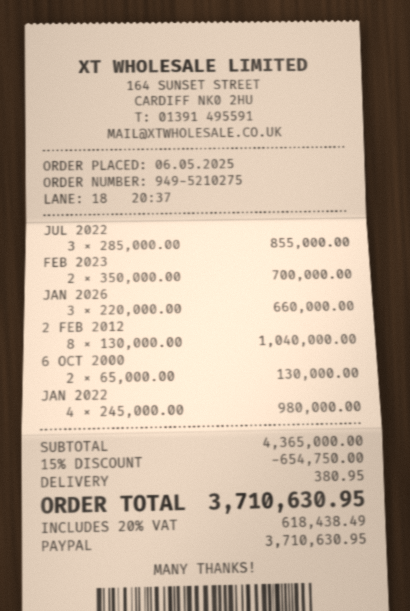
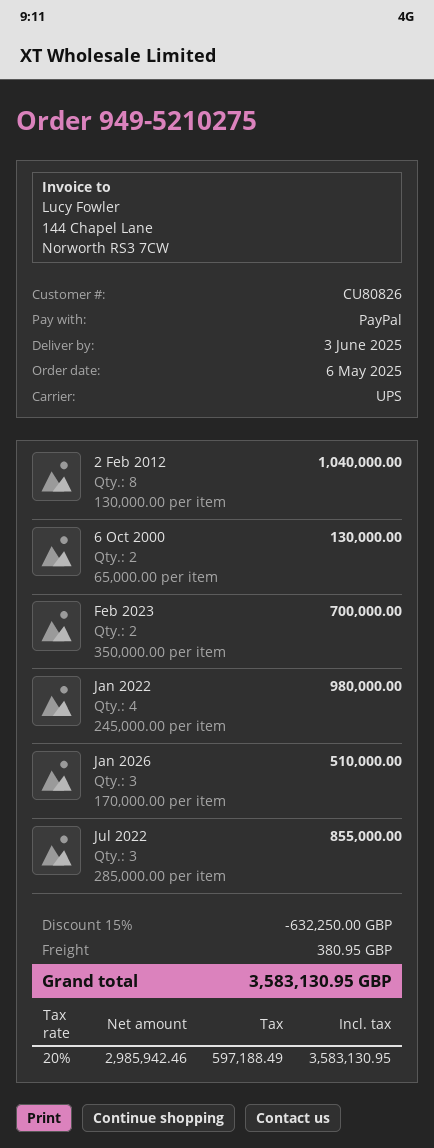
JAN 2026: 3 x 220000.00 = 660000.00 -> 3 x 170000.00 = 510000.00
discount: 15% = 654750.00 -> 15% = 632250.00
tax: 20% = 618438.49 -> 20% = 597188.49
total: 3710630.95 -> 3583130.95

